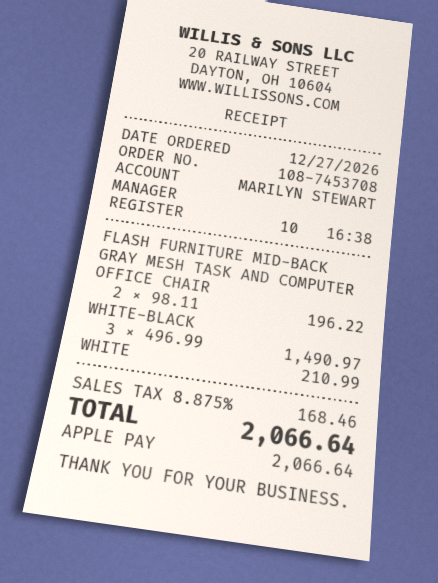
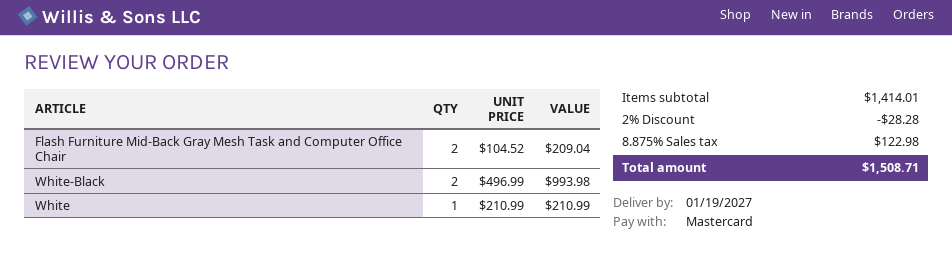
payment method: Apple Pay -> Mastercard
FLASH FURNITURE MID-BACK GRAY MESH TASK AND COMPUTER OFFICE CHAIR: 2 x 98.11 = 196.22 -> 2 x 104.52 = 209.04
WHITE-BLACK: 3 x 496.99 = 1490.97 -> 2 x 496.99 = 993.98
discount: none -> 2% = 28.28
tax: 8.875% = 168.46 -> 8.875% = 122.98
total: 2066.64 -> 1508.71

